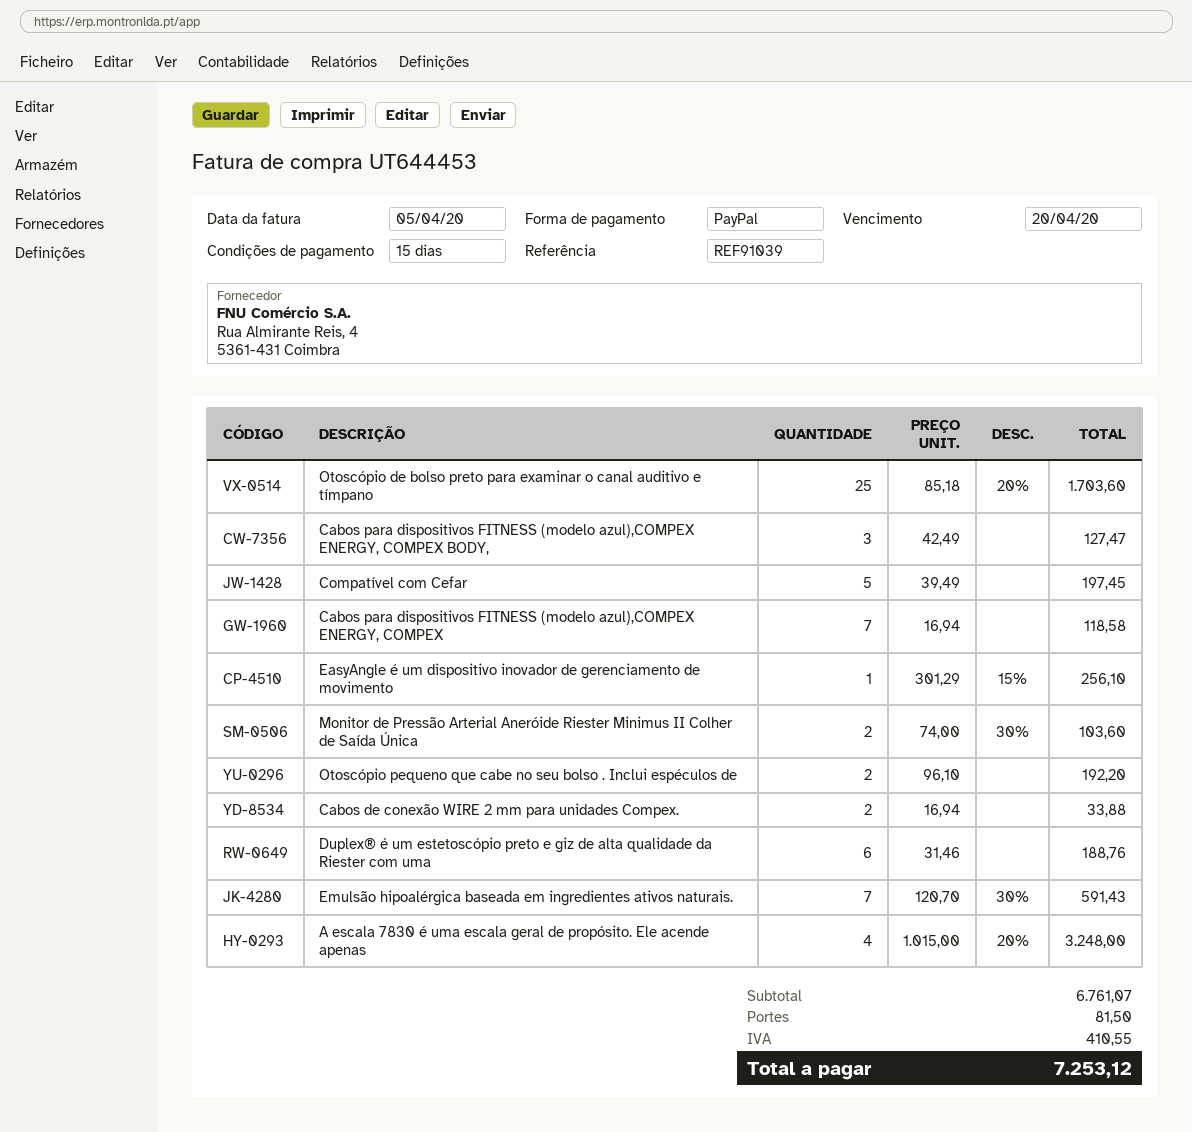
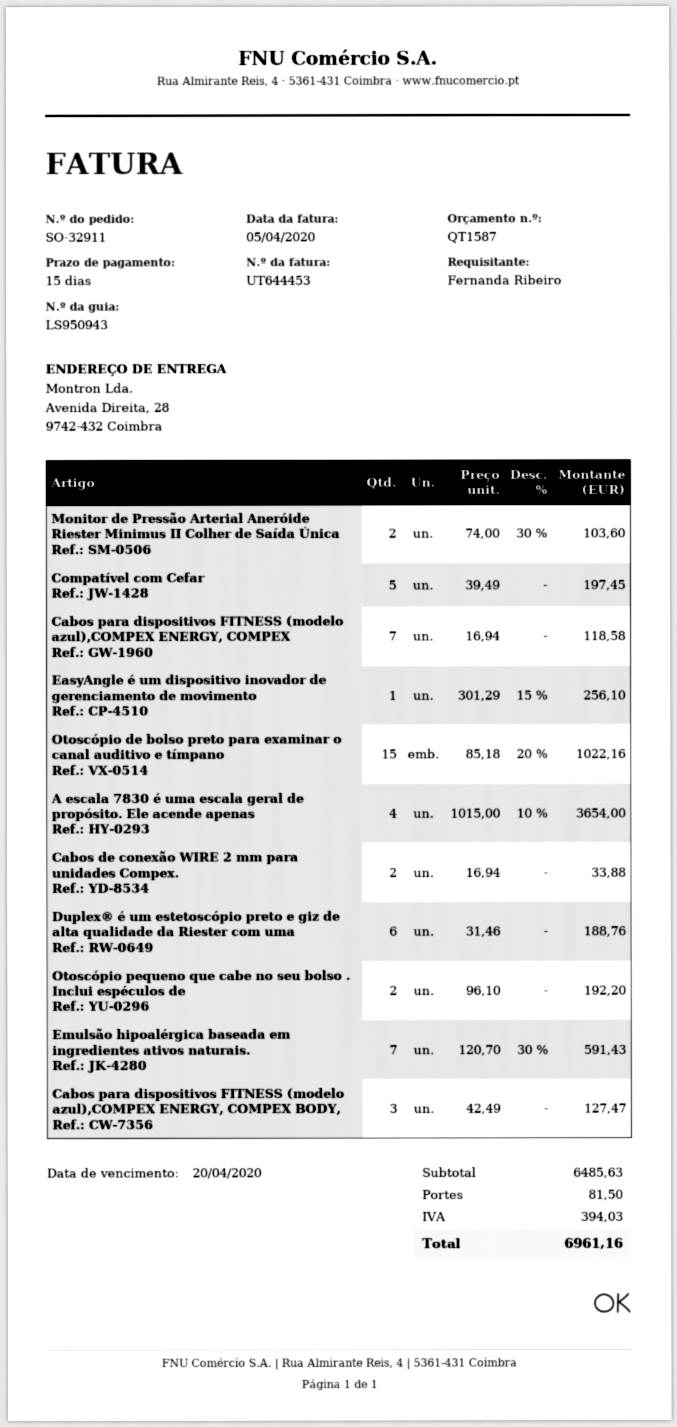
Otoscópio de bolso preto para examinar o canal auditivo e tímpano: 25 x 85.18 - 20% = 1703.60 -> 15 x 85.18 - 20% = 1022.16
A escala 7830 é uma escala geral de propósito. Ele acende apenas: 4 x 1015.00 - 20% = 3248.00 -> 4 x 1015.00 - 10% = 3654.00
subtotal: 6761.07 -> 6485.63
tax: 410.55 -> 394.03
total: 7253.12 -> 6961.16

